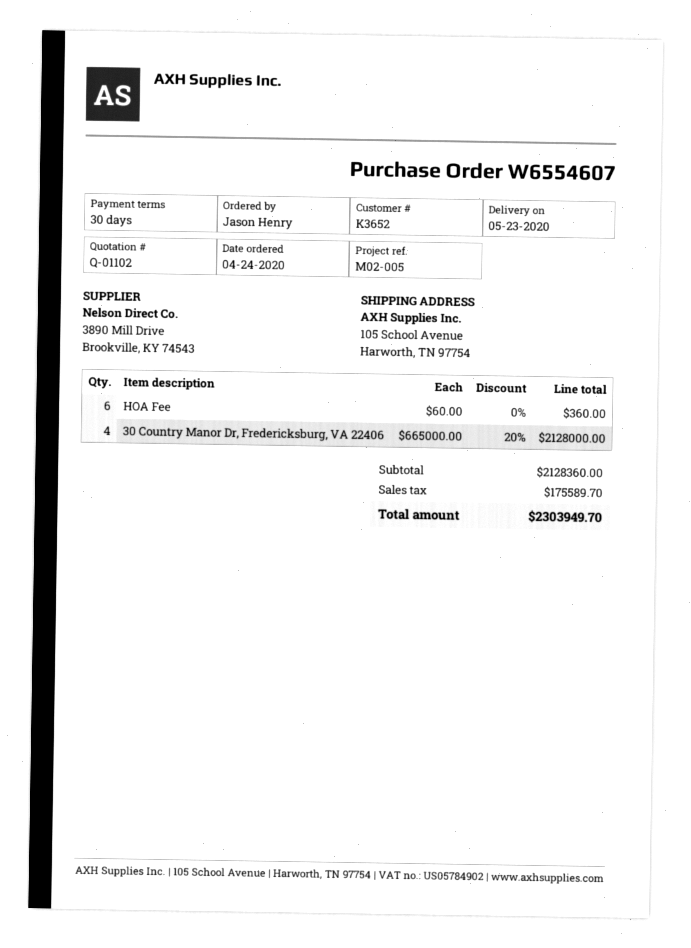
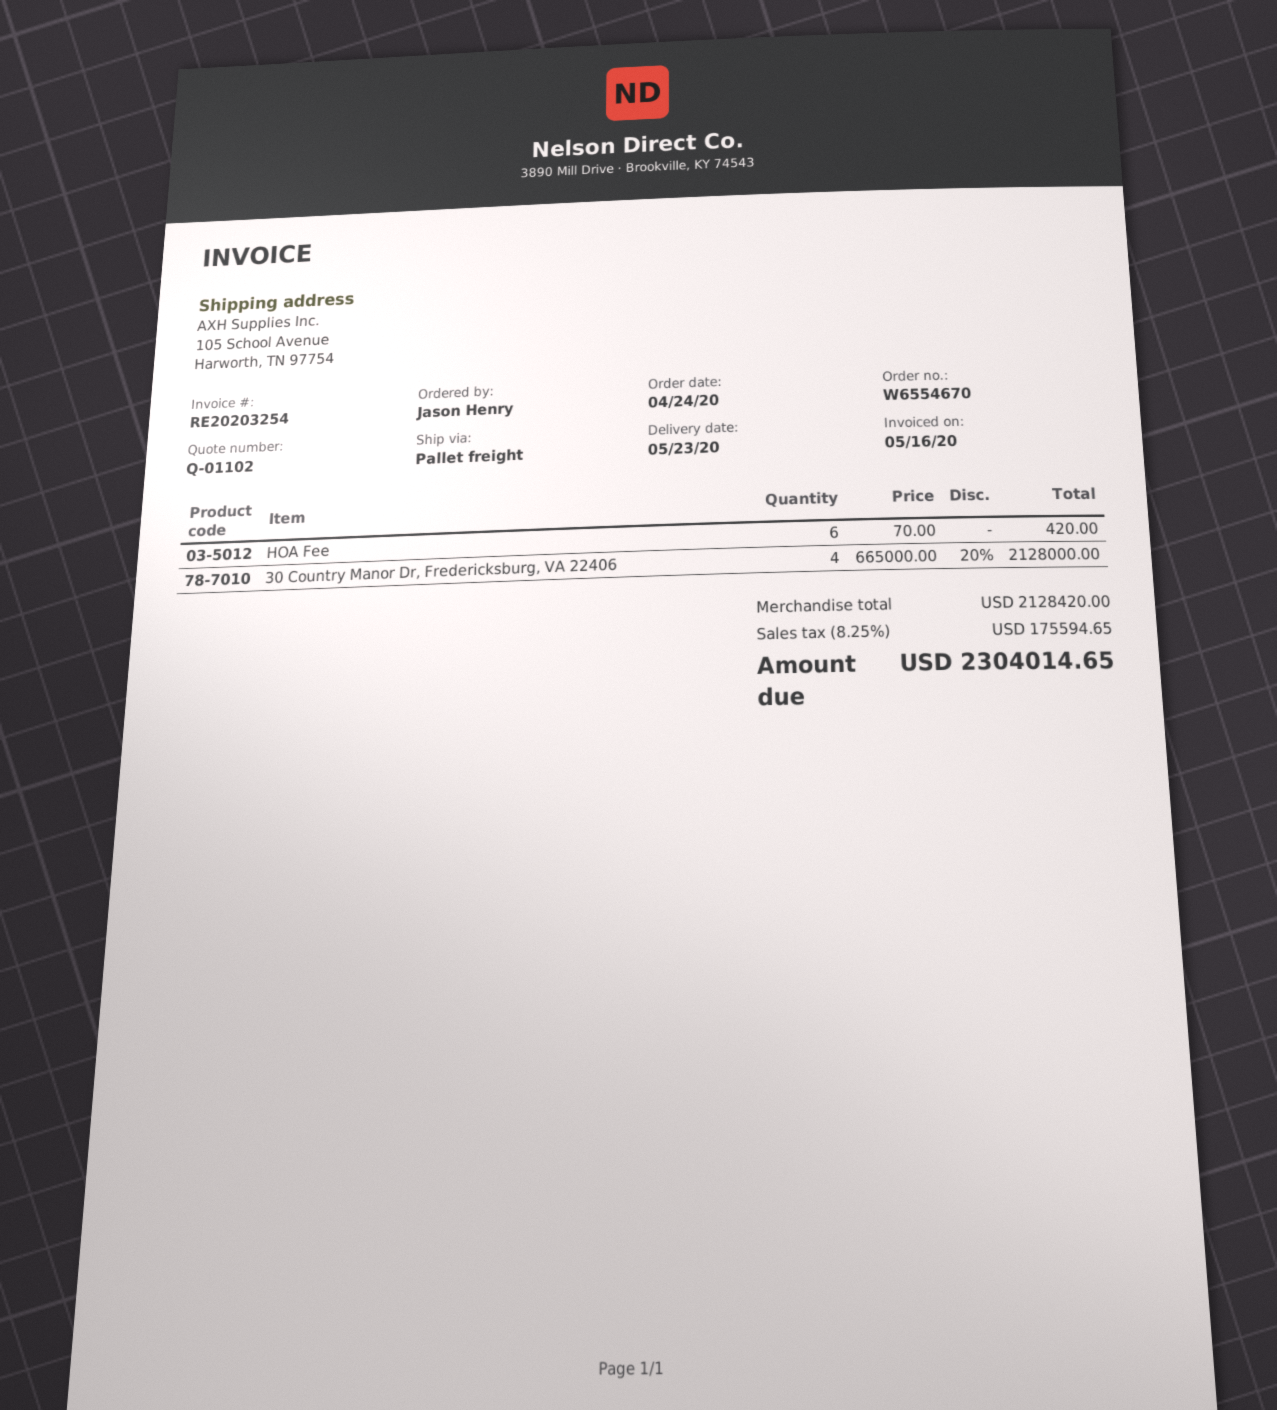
order number: W6554607 -> W6554670
HOA Fee: 6 x 60.00 = 360.00 -> 6 x 70.00 = 420.00
subtotal: 2128360.00 -> 2128420.00
tax: 175589.70 -> 175594.65
total: 2303949.70 -> 2304014.65

